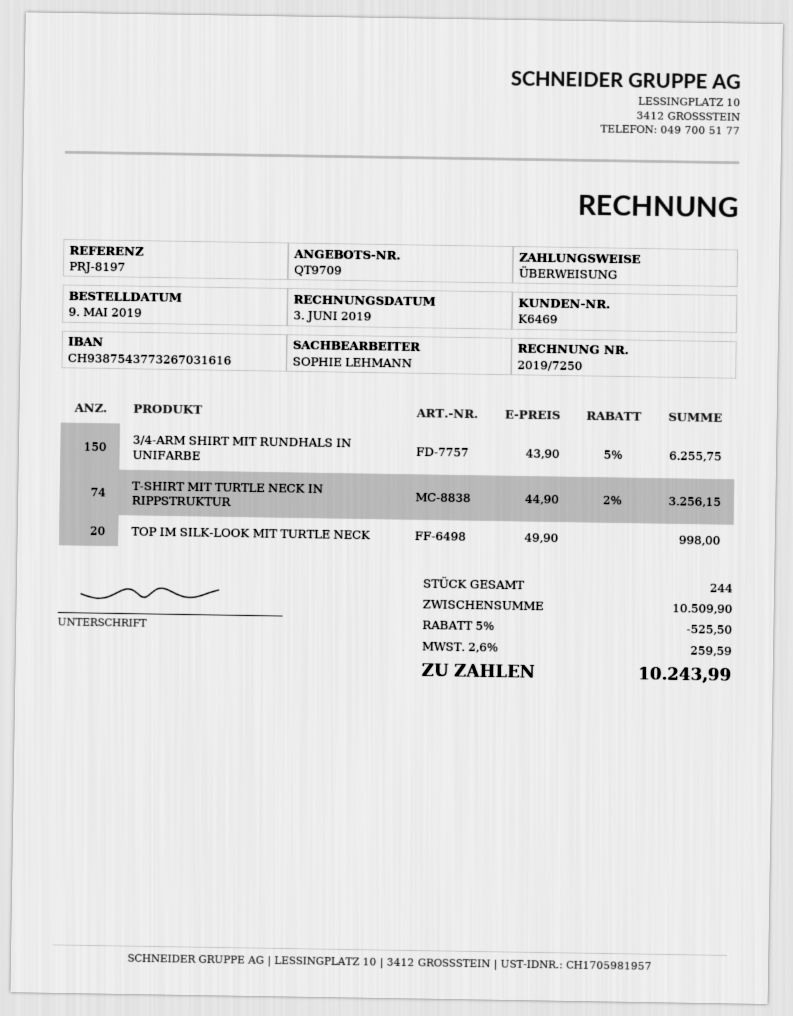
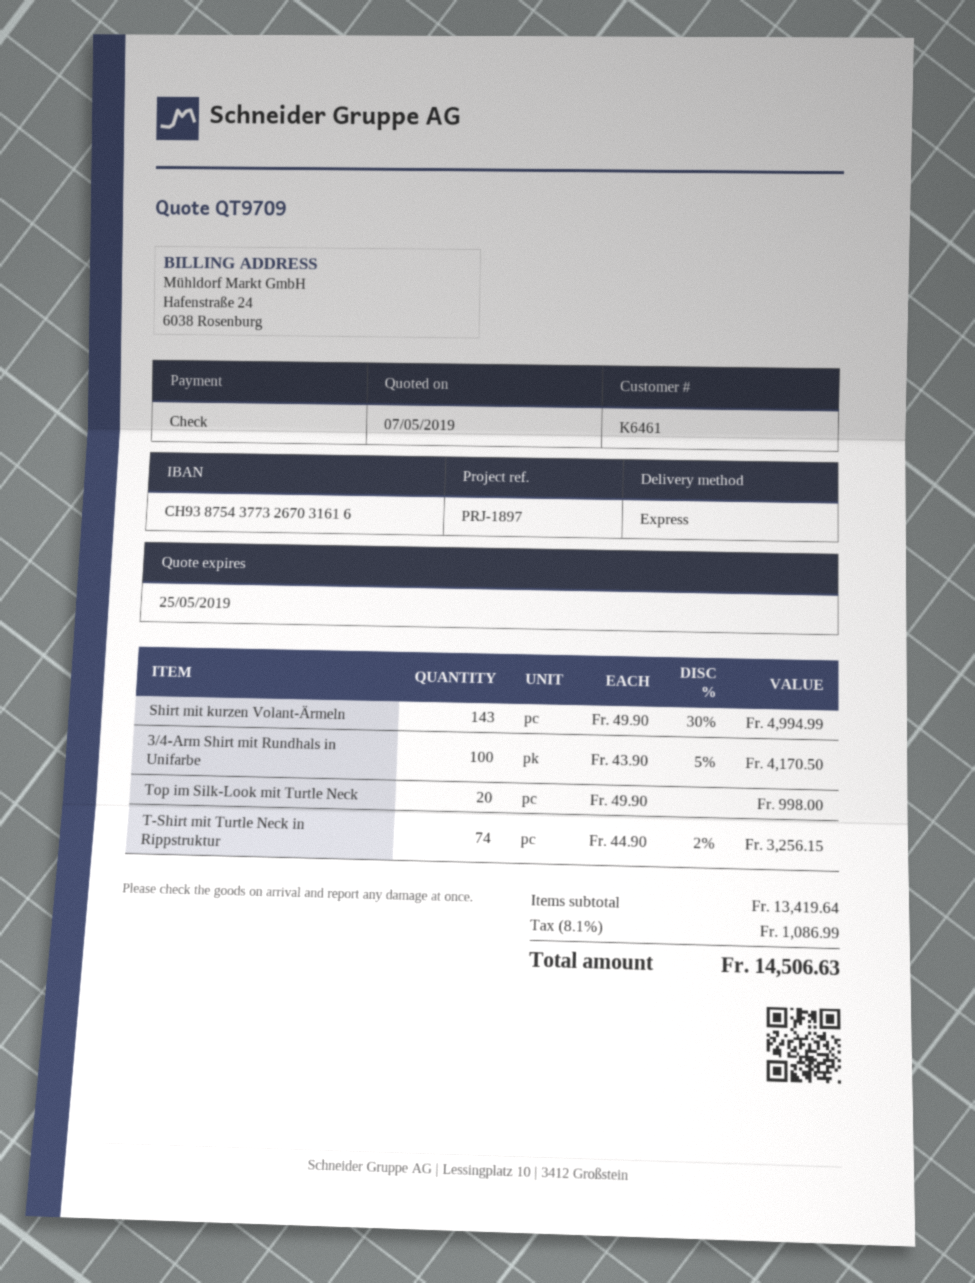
customer number: K6469 -> K6461
reference: PRJ-8197 -> PRJ-1897
payment method: bank transfer -> cheque
3/4-ARM SHIRT MIT RUNDHALS IN UNIFARBE: 150 x 43.90 - 5% = 6255.75 -> 100 x 43.90 - 5% = 4170.50
Shirt mit kurzen Volant-Ärmeln: none -> 143 x 49.90 - 30% = 4994.99
subtotal: 10509.90 -> 13419.64
discount: 5% = 525.50 -> none
tax: 2.6% = 259.59 -> 8.1% = 1086.99
total: 10243.99 -> 14506.63

